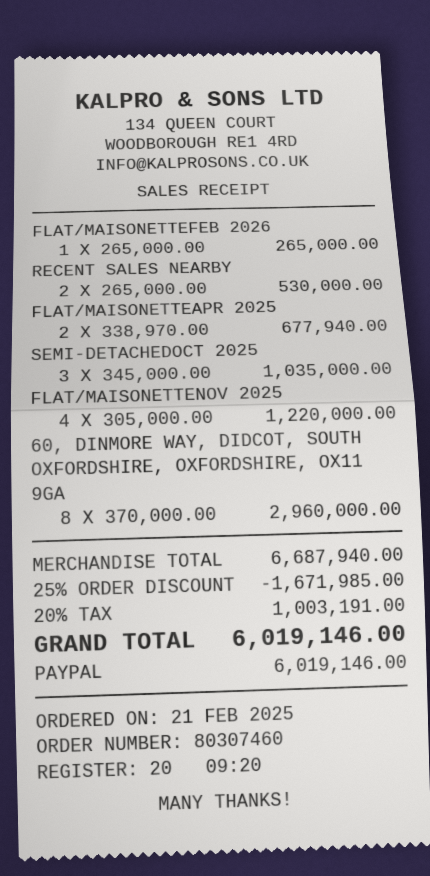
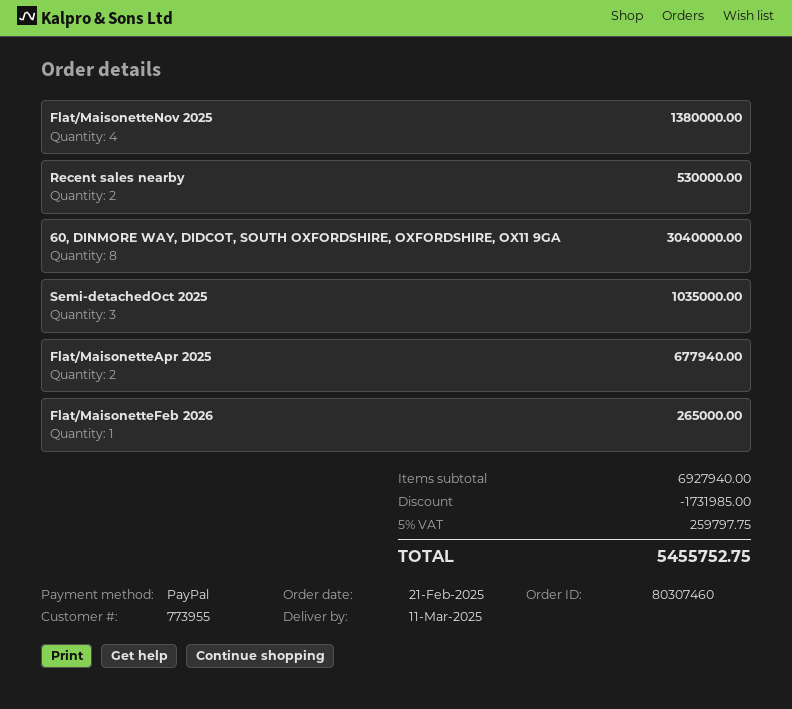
FLAT/MAISONETTENOV 2025: 4 for 1220000.00 -> 4 for 1380000.00
60, DINMORE WAY, DIDCOT, SOUTH OXFORDSHIRE, OXFORDSHIRE, OX11 9GA: 8 for 2960000.00 -> 8 for 3040000.00
subtotal: 6687940.00 -> 6927940.00
discount: 1671985.00 -> 1731985.00
tax: 20% = 1003191.00 -> 5% = 259797.75
total: 6019146.00 -> 5455752.75

